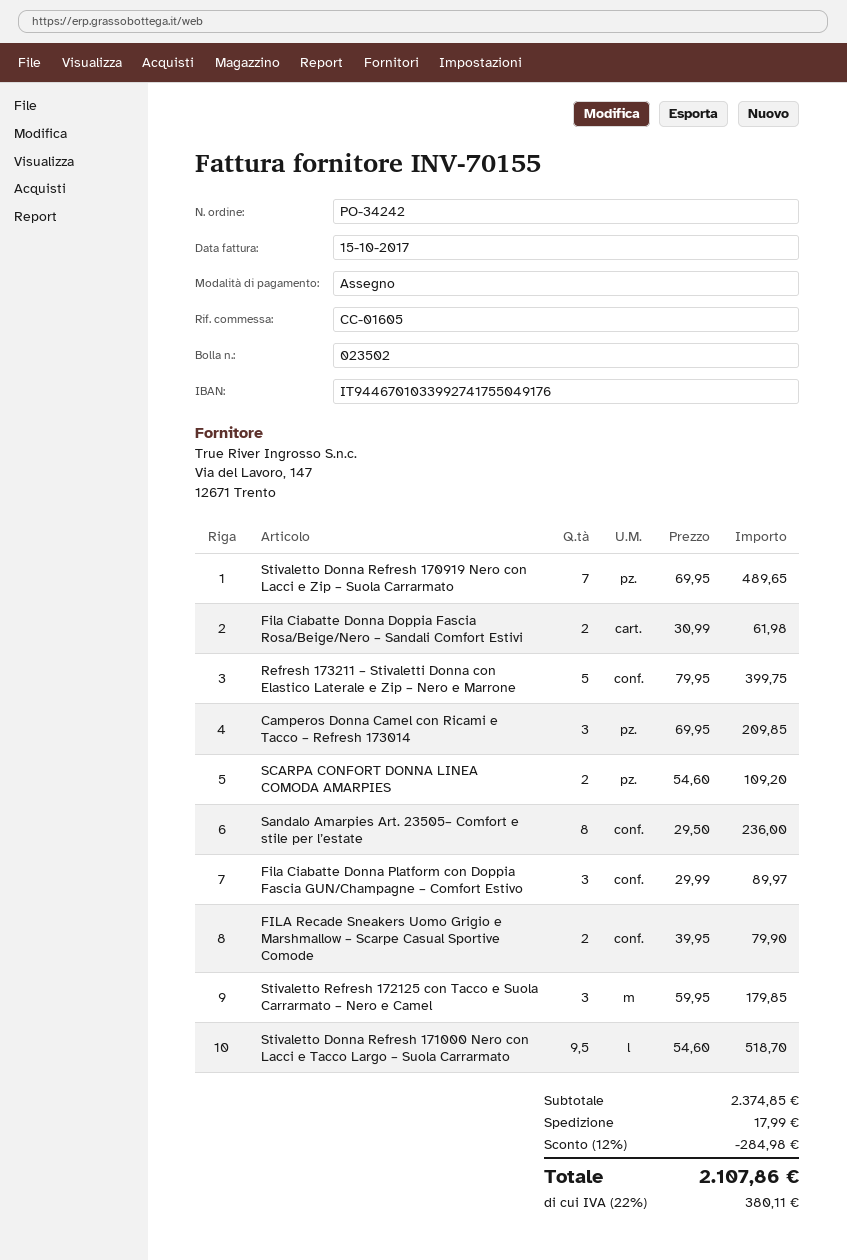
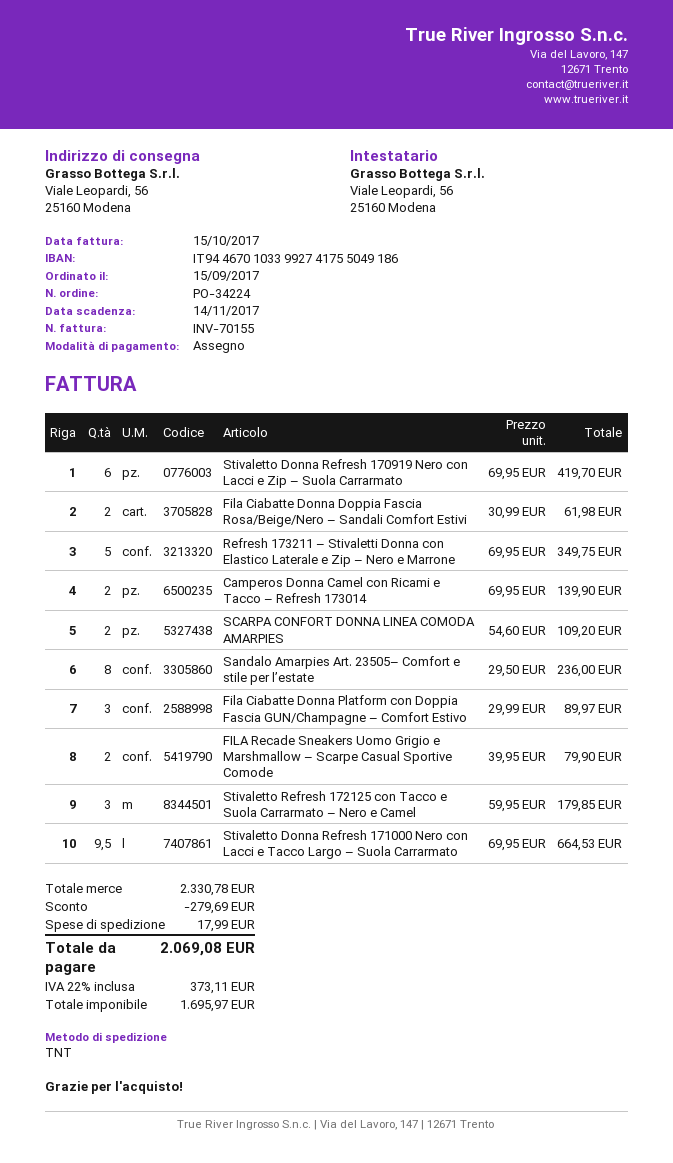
order number: PO-34242 -> PO-34224
bank account: IT9446701033992741755049176 -> IT9446701033992741755049186
Stivaletto Donna Refresh 170919 Nero con Lacci e Zip – Suola Carrarmato: 7 x 69.95 = 489.65 -> 6 x 69.95 = 419.70
Refresh 173211 – Stivaletti Donna con Elastico Laterale e Zip – Nero e Marrone: 5 x 79.95 = 399.75 -> 5 x 69.95 = 349.75
Camperos Donna Camel con Ricami e Tacco – Refresh 173014: 3 x 69.95 = 209.85 -> 2 x 69.95 = 139.90
Stivaletto Donna Refresh 171000 Nero con Lacci e Tacco Largo – Suola Carrarmato: 9.5 x 54.60 = 518.70 -> 9.5 x 69.95 = 664.53
subtotal: 2374.85 -> 2330.78
discount: 284.98 -> 279.69
tax: 22% = 380.11 -> 22% = 373.11
total: 2107.86 -> 2069.08

